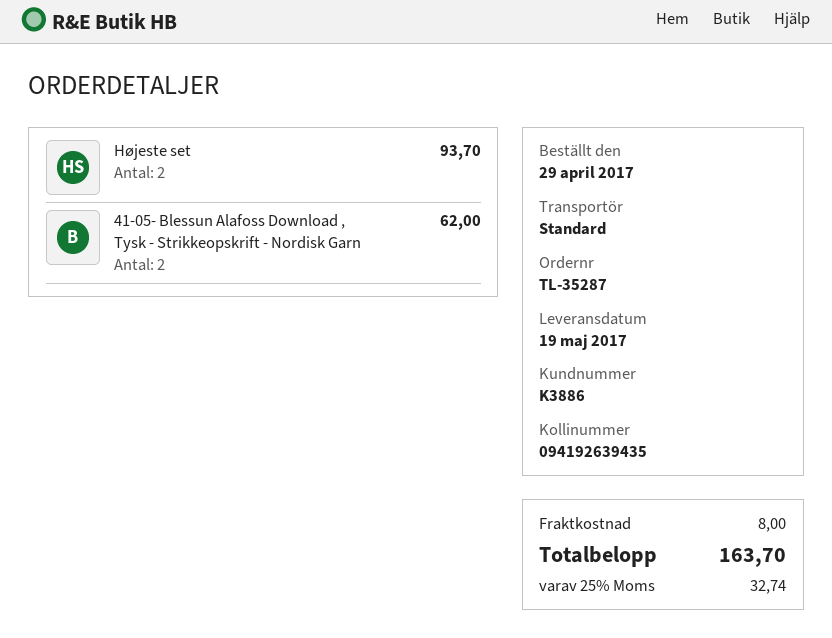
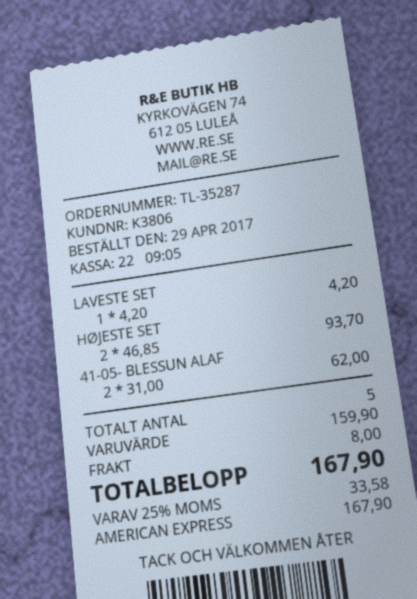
customer number: K3886 -> K3806
LAVESTE SET: none -> 1 for 4.20
tax: 25% = 32.74 -> 25% = 33.58
total: 163.70 -> 167.90

